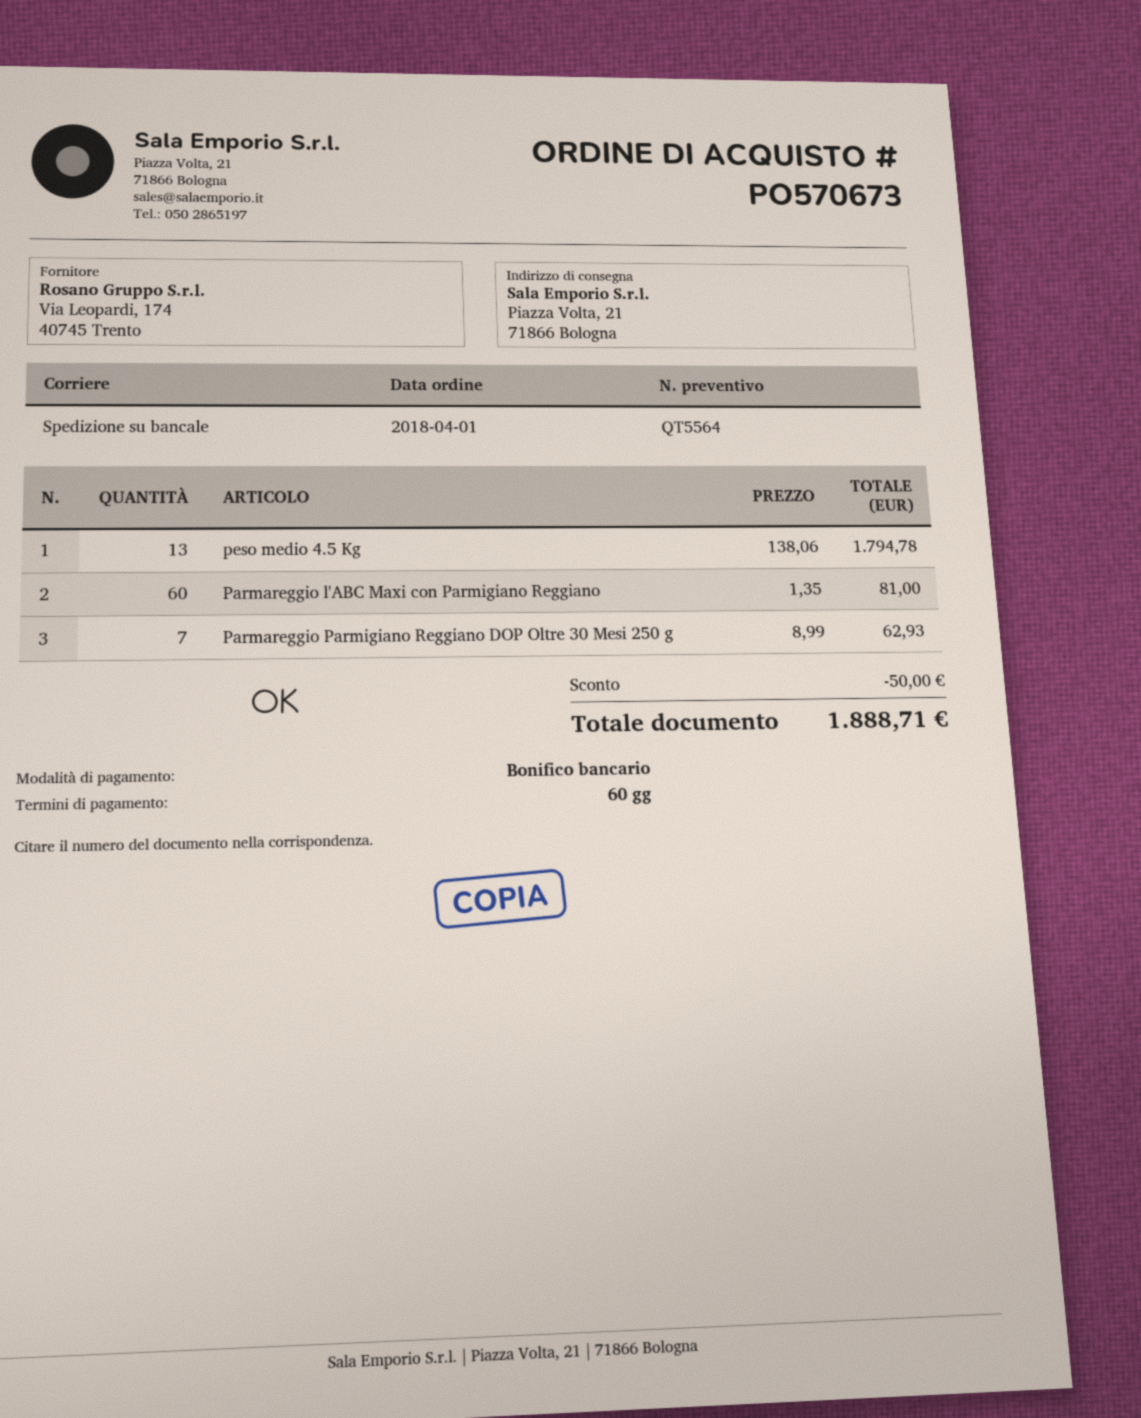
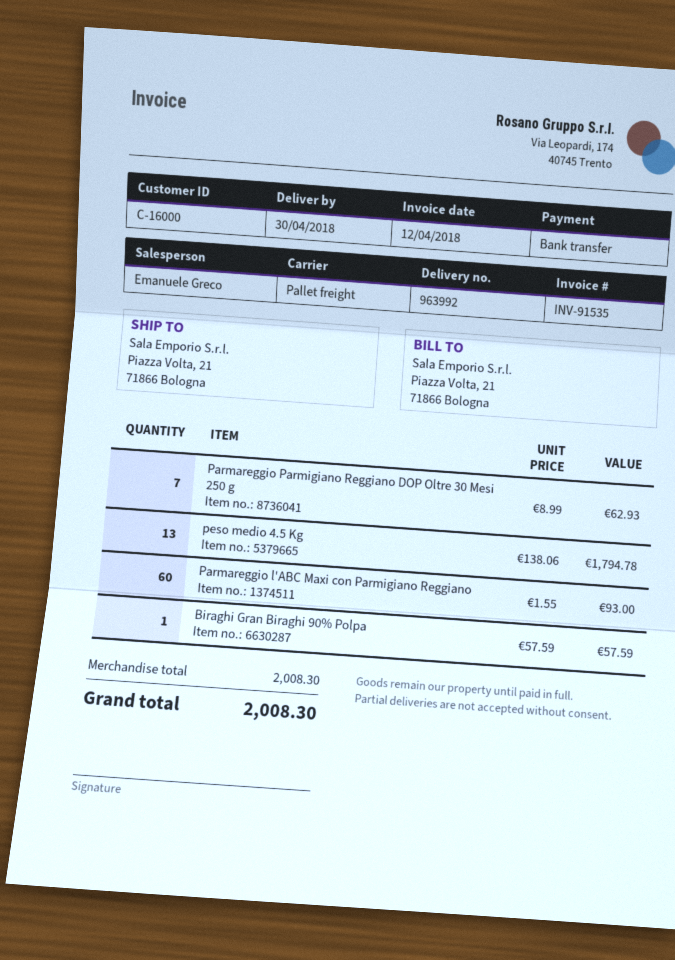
Parmareggio l'ABC Maxi con Parmigiano Reggiano: 60 x 1.35 = 81.00 -> 60 x 1.55 = 93.00
Biraghi Gran Biraghi 90% Polpa: none -> 1 x 57.59 = 57.59
discount: 50.00 -> none
total: 1888.71 -> 2008.30

